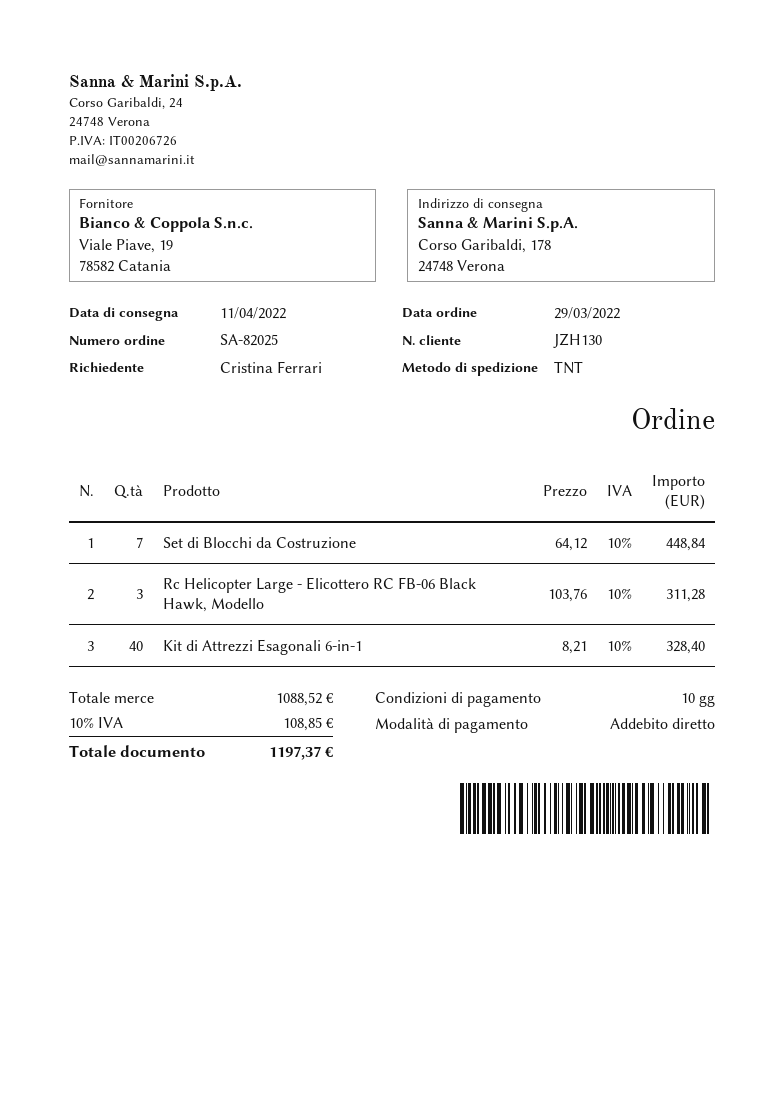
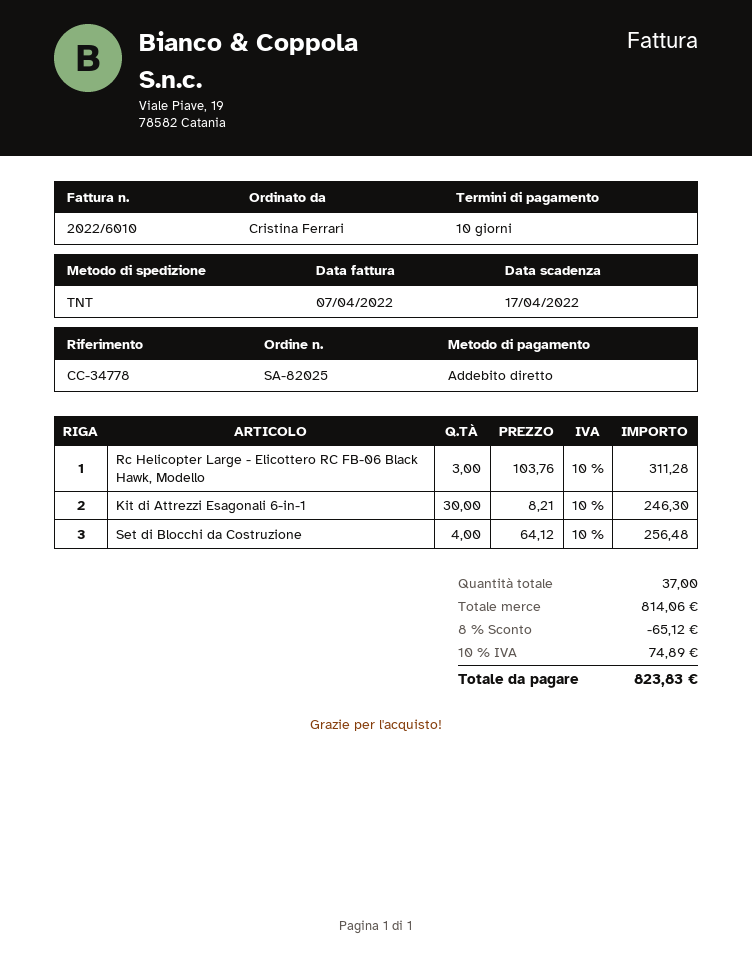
Set di Blocchi da Costruzione: 7 x 64.12 = 448.84 -> 4 x 64.12 = 256.48
Kit di Attrezzi Esagonali 6-in-1: 40 x 8.21 = 328.40 -> 30 x 8.21 = 246.30
subtotal: 1088.52 -> 814.06
discount: none -> 8% = 65.12
tax: 10% = 108.85 -> 10% = 74.89
total: 1197.37 -> 823.83

